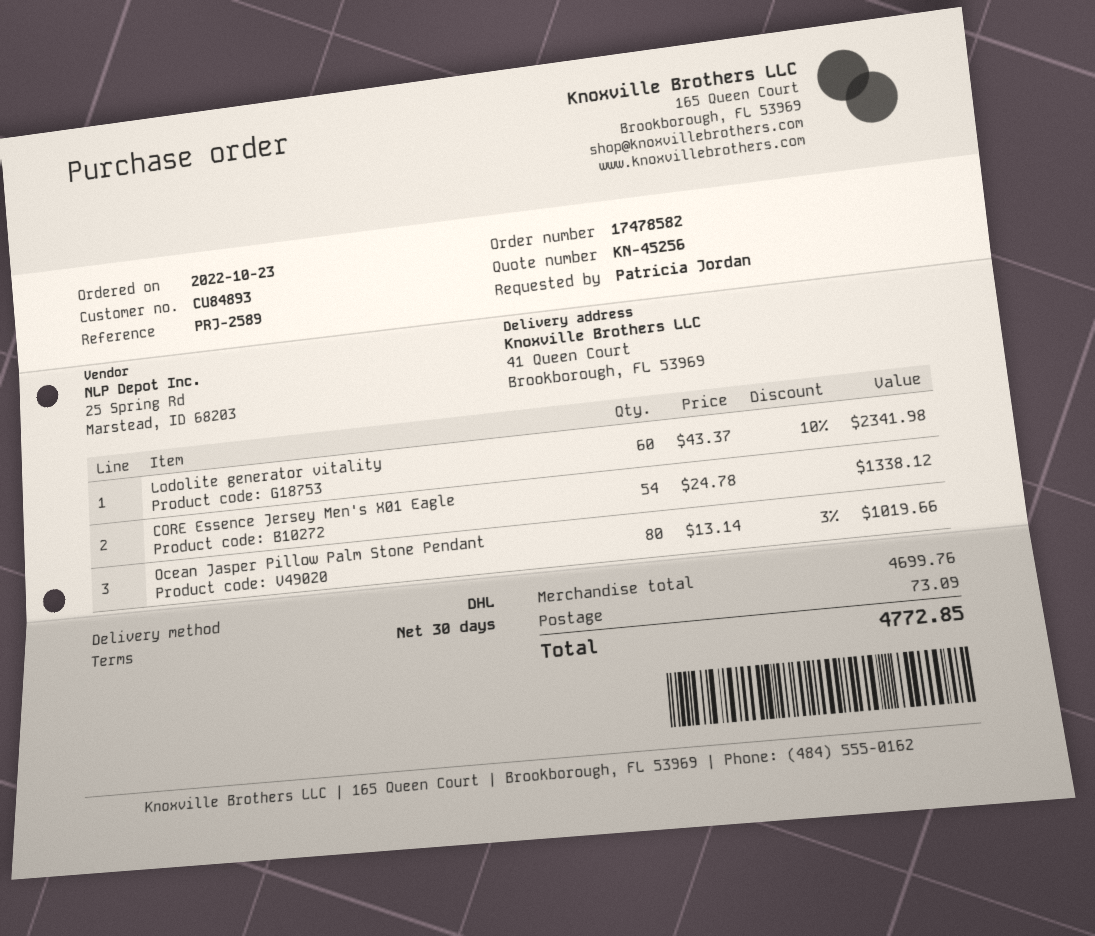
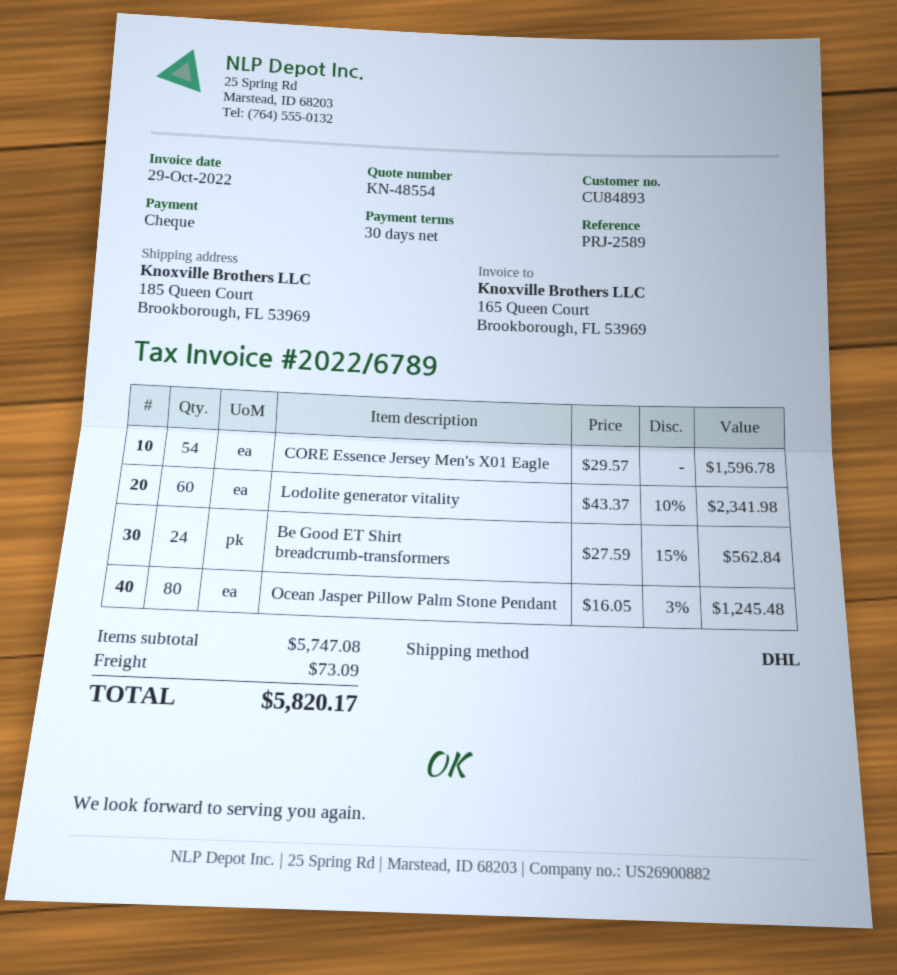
quote number: KN-45256 -> KN-48554
ship to: 41 Queen Court, Brookborough, FL 53969 -> 185 Queen Court, Brookborough, FL 53969
CORE Essence Jersey Men's X01 Eagle: 54 x 24.78 = 1338.12 -> 54 x 29.57 = 1596.78
Ocean Jasper Pillow Palm Stone Pendant: 80 x 13.14 - 3% = 1019.66 -> 80 x 16.05 - 3% = 1245.48
Be Good ET Shirt breadcrumb-transformers: none -> 24 x 27.59 - 15% = 562.84
subtotal: 4699.76 -> 5747.08
total: 4772.85 -> 5820.17

